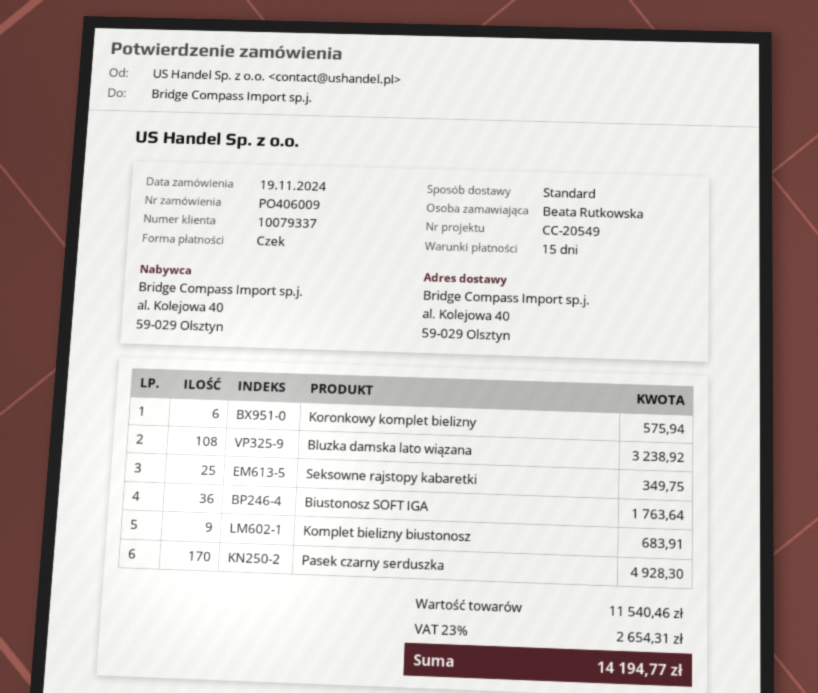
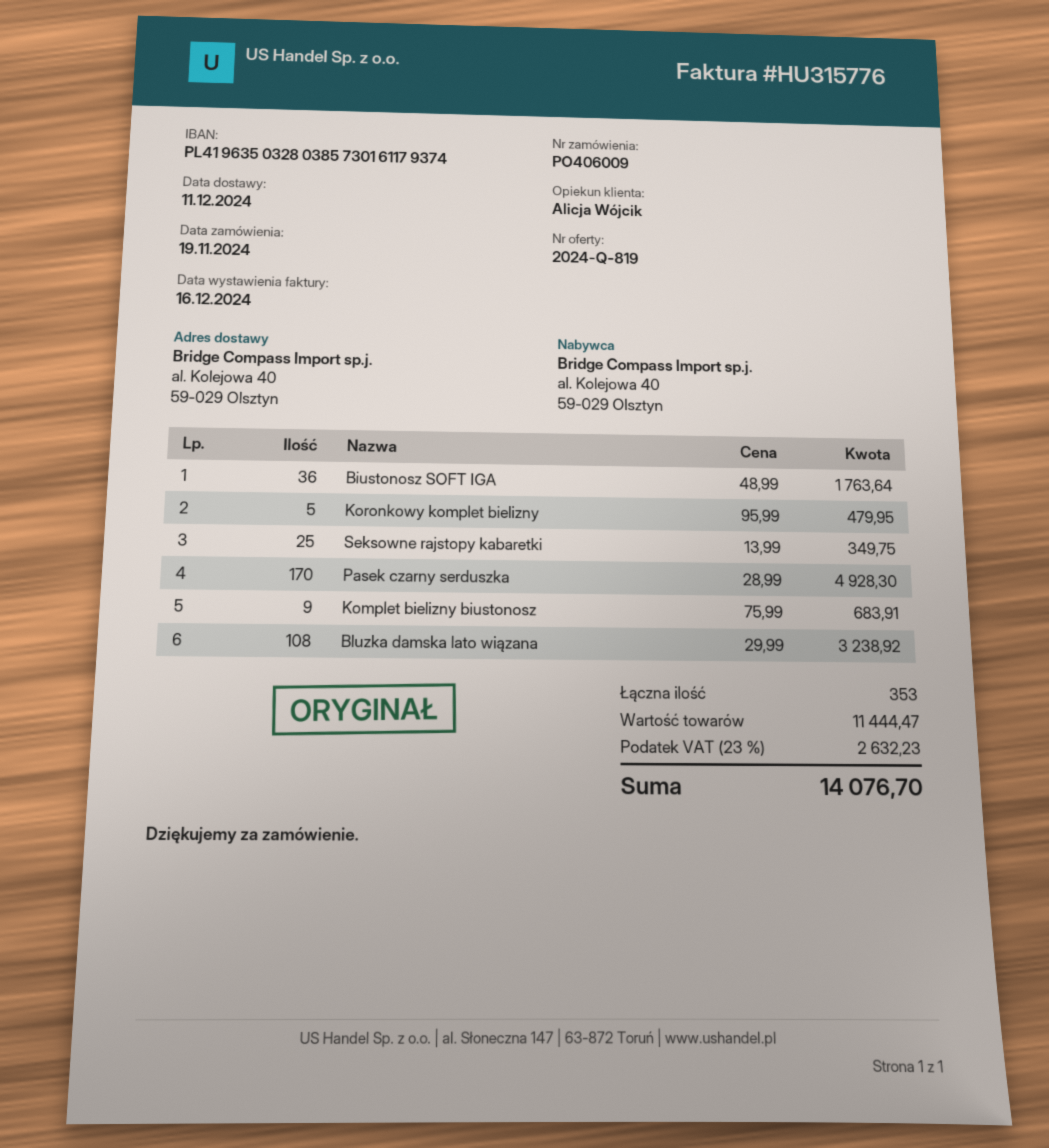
Koronkowy komplet bielizny: 6 for 575.94 -> 5 for 479.95
subtotal: 11540.46 -> 11444.47
tax: 23% = 2654.31 -> 23% = 2632.23
total: 14194.77 -> 14076.70

